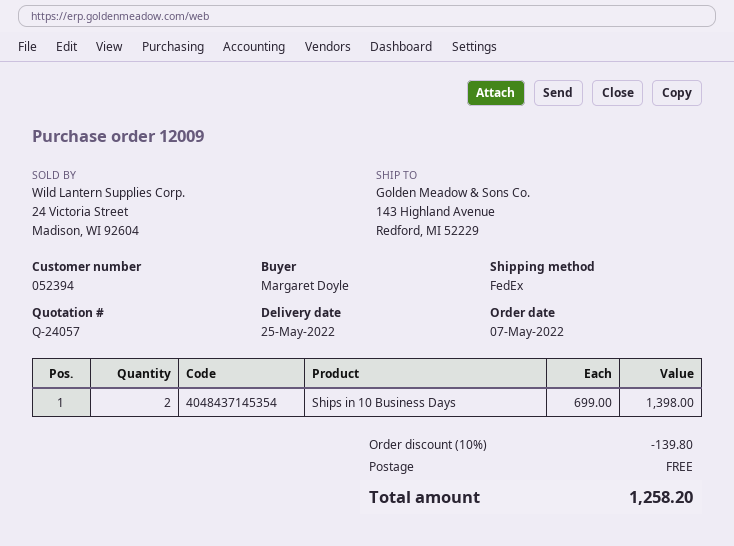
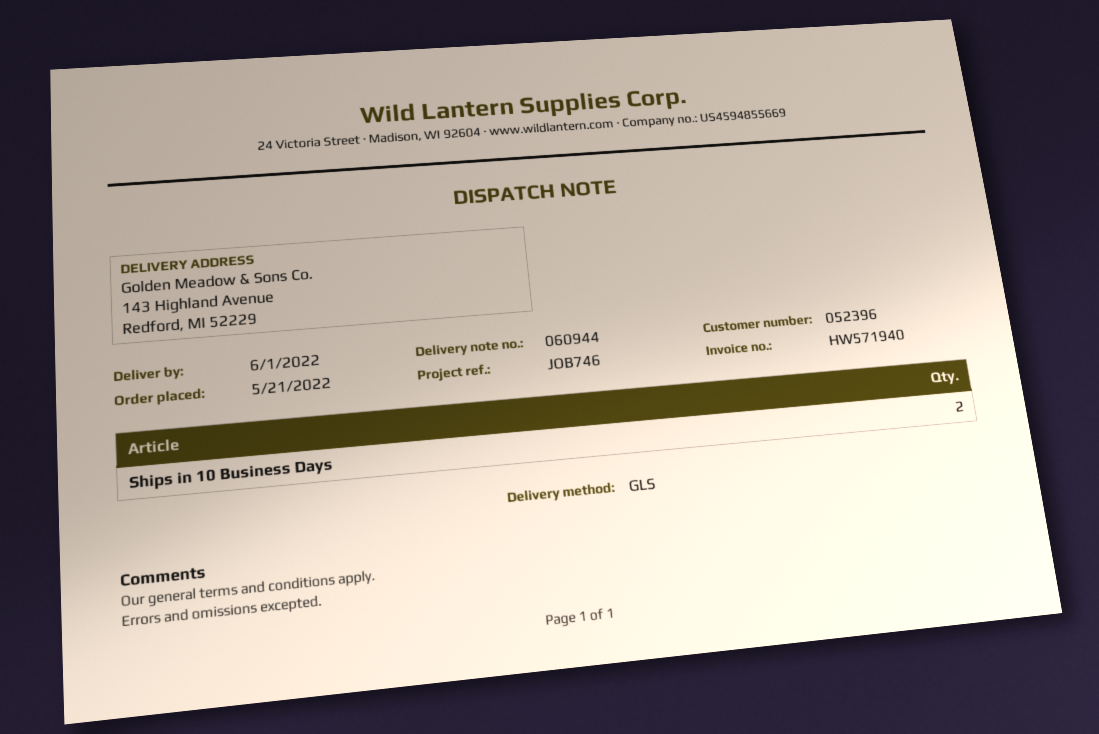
order date: 2022-05-07 -> 2022-05-21
delivery date: 2022-05-25 -> 2022-06-01
customer number: 052394 -> 052396
shipping method: FedEx -> GLS

